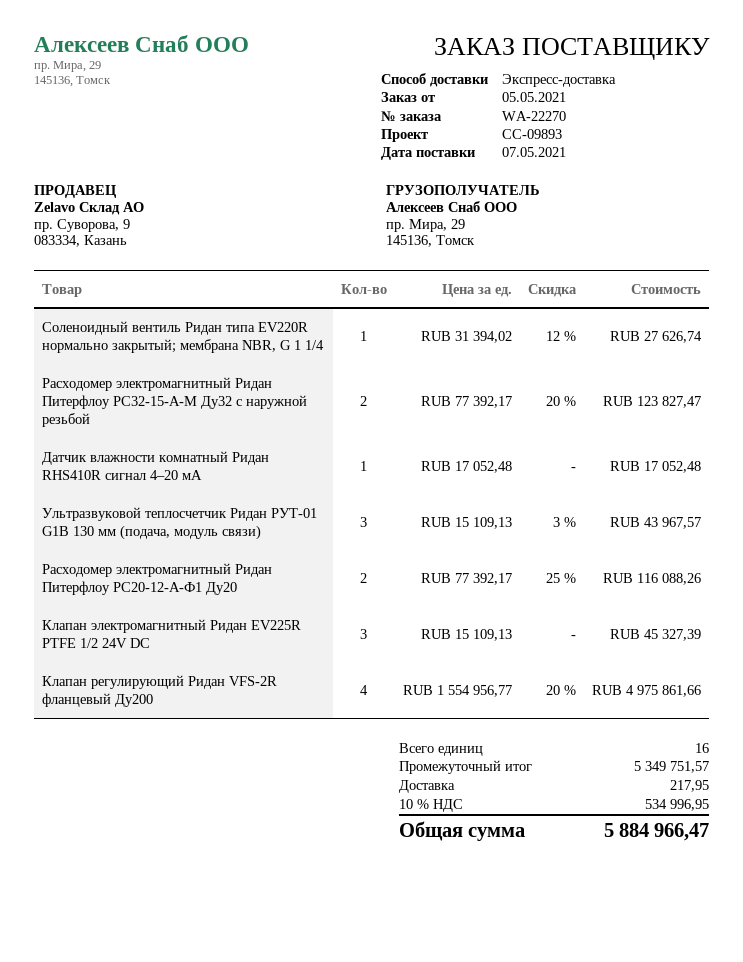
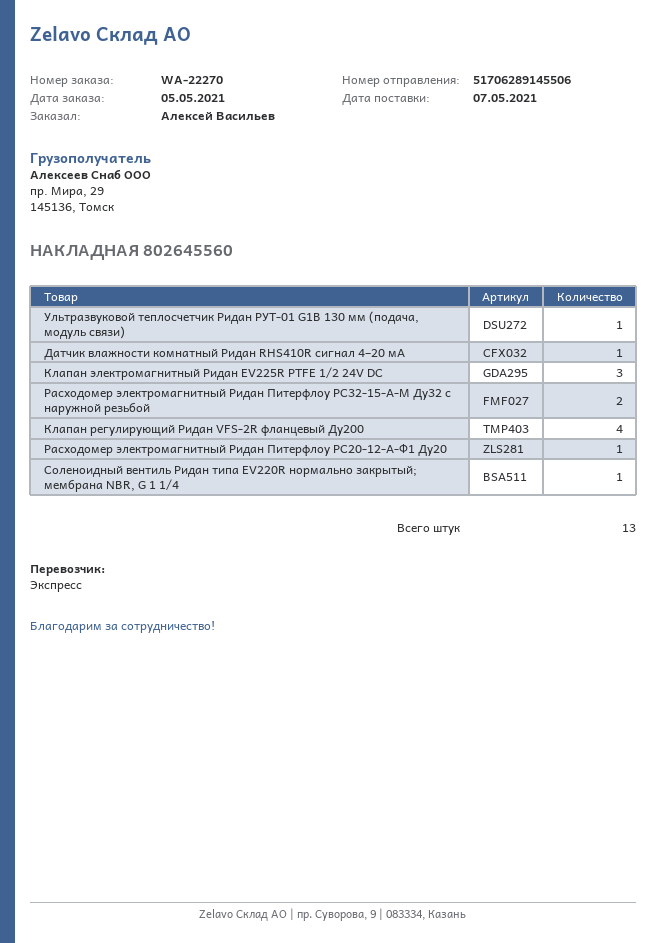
Ультразвуковой теплосчетчик Ридан РУТ-01 G1B 130 мм (подача, модуль связи): 3 -> 1
Расходомер электромагнитный Ридан Питерфлоу РС20-12-А-Ф1 Ду20: 2 -> 1
total quantity: 16 -> 13

